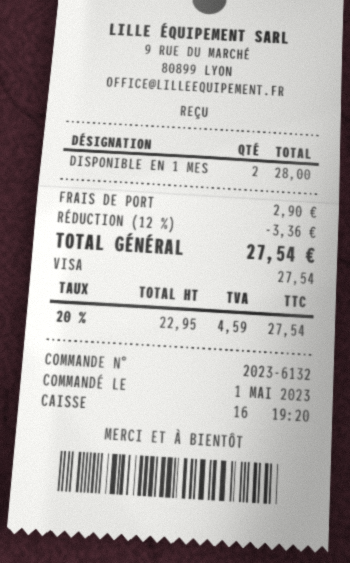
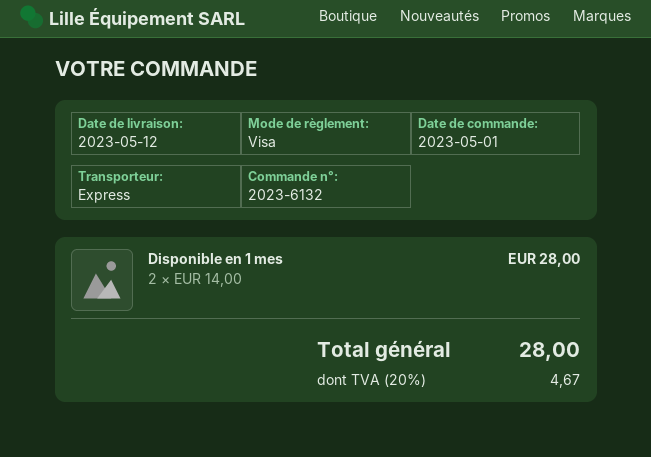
discount: 12% = 3.36 -> none
shipping: 2.90 -> none
tax: 20% = 4.59 -> 20% = 4.67
total: 27.54 -> 28.00

